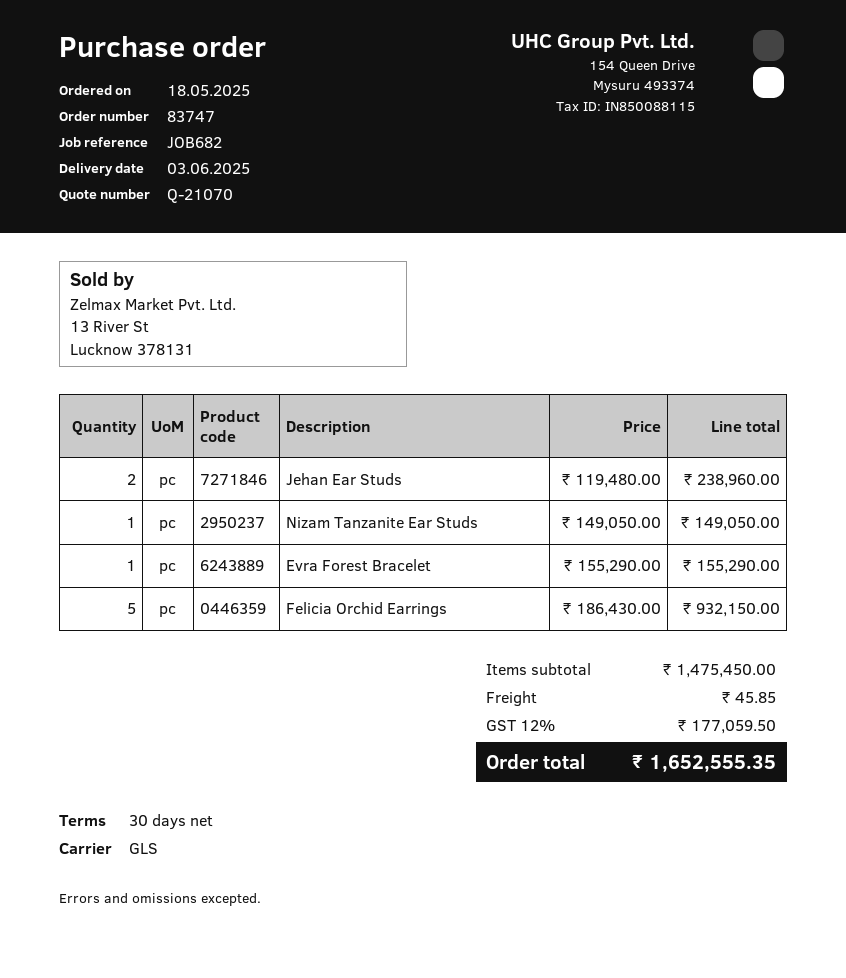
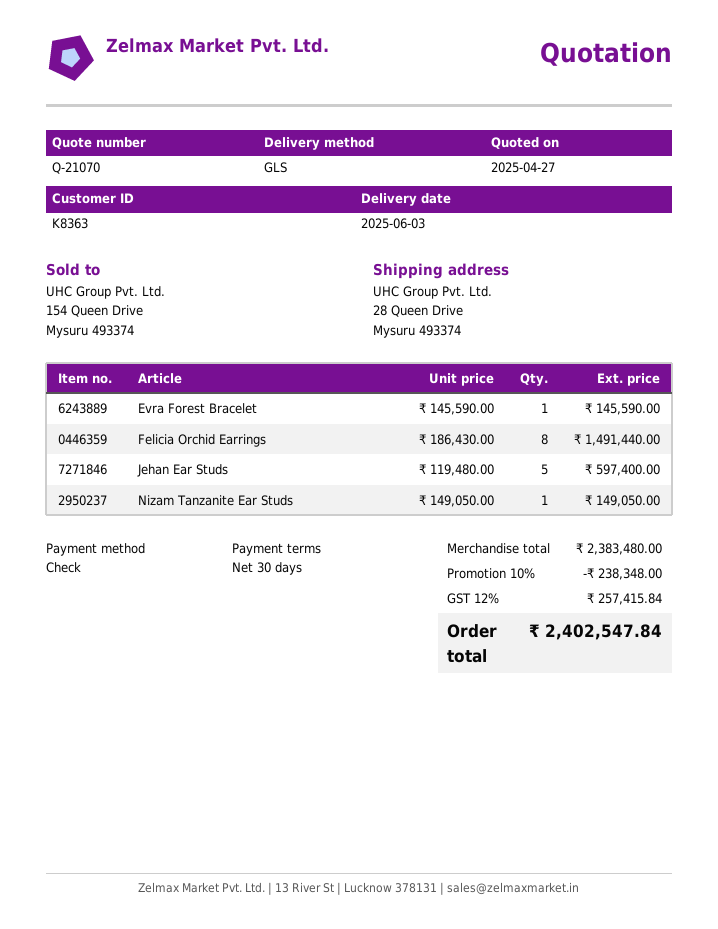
Jehan Ear Studs: 2 x 119480.00 = 238960.00 -> 5 x 119480.00 = 597400.00
Evra Forest Bracelet: 1 x 155290.00 = 155290.00 -> 1 x 145590.00 = 145590.00
Felicia Orchid Earrings: 5 x 186430.00 = 932150.00 -> 8 x 186430.00 = 1491440.00
subtotal: 1475450.00 -> 2383480.00
discount: none -> 10% = 238348.00
shipping: 45.85 -> none
tax: 12% = 177059.50 -> 12% = 257415.84
total: 1652555.35 -> 2402547.84

